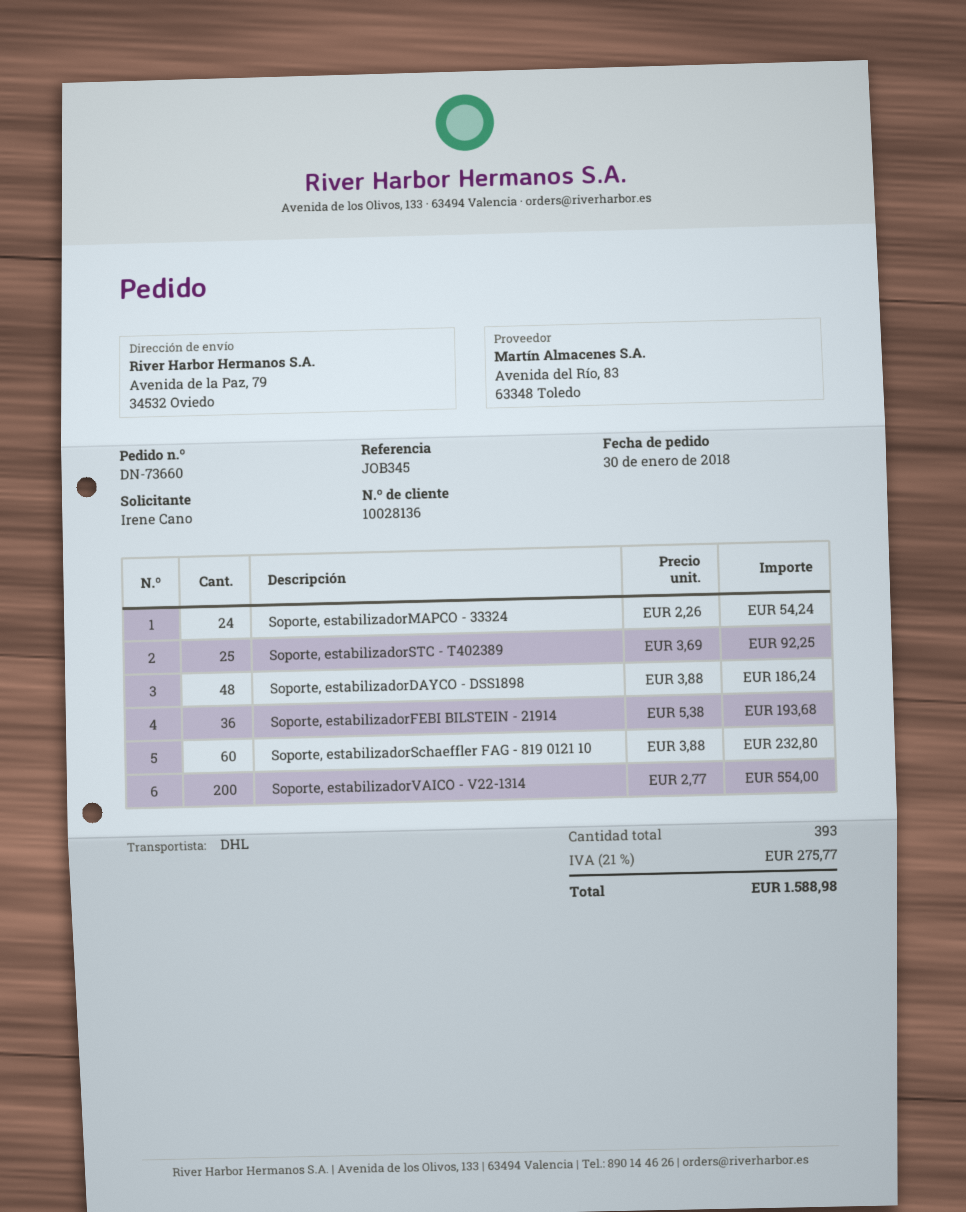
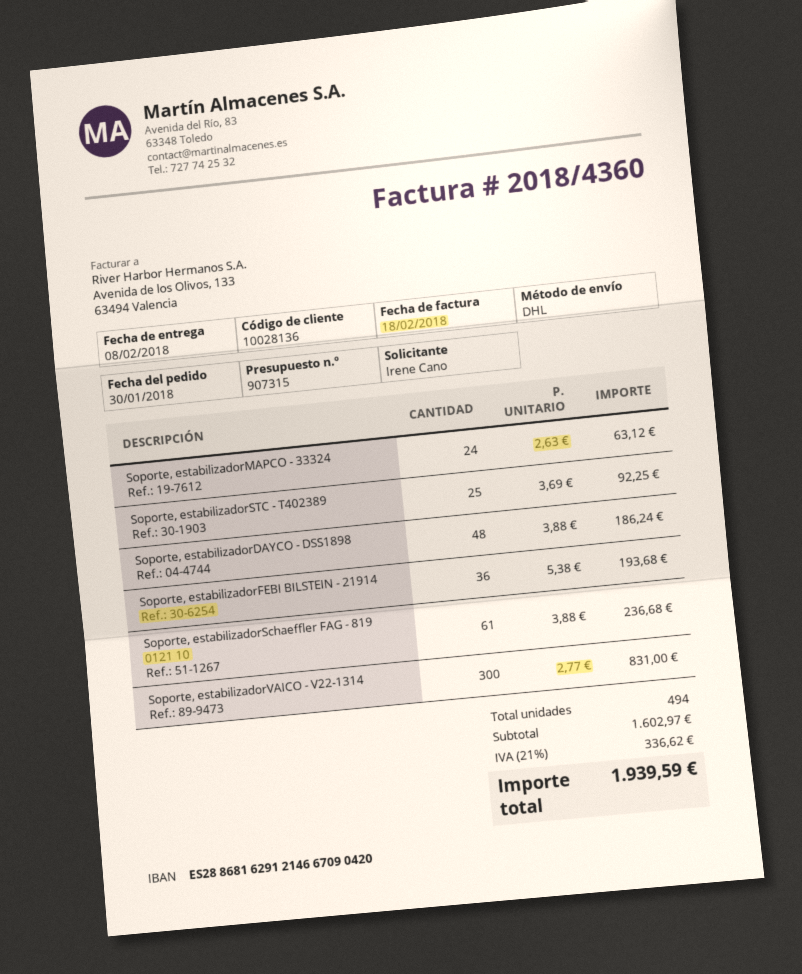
Soporte, estabilizadorMAPCO - 33324: 24 x 2.26 = 54.24 -> 24 x 2.63 = 63.12
Soporte, estabilizadorSchaeffler FAG - 819 0121 10: 60 x 3.88 = 232.80 -> 61 x 3.88 = 236.68
Soporte, estabilizadorVAICO - V22-1314: 200 x 2.77 = 554.00 -> 300 x 2.77 = 831.00
total quantity: 393 -> 494
tax: 21% = 275.77 -> 21% = 336.62
total: 1588.98 -> 1939.59

